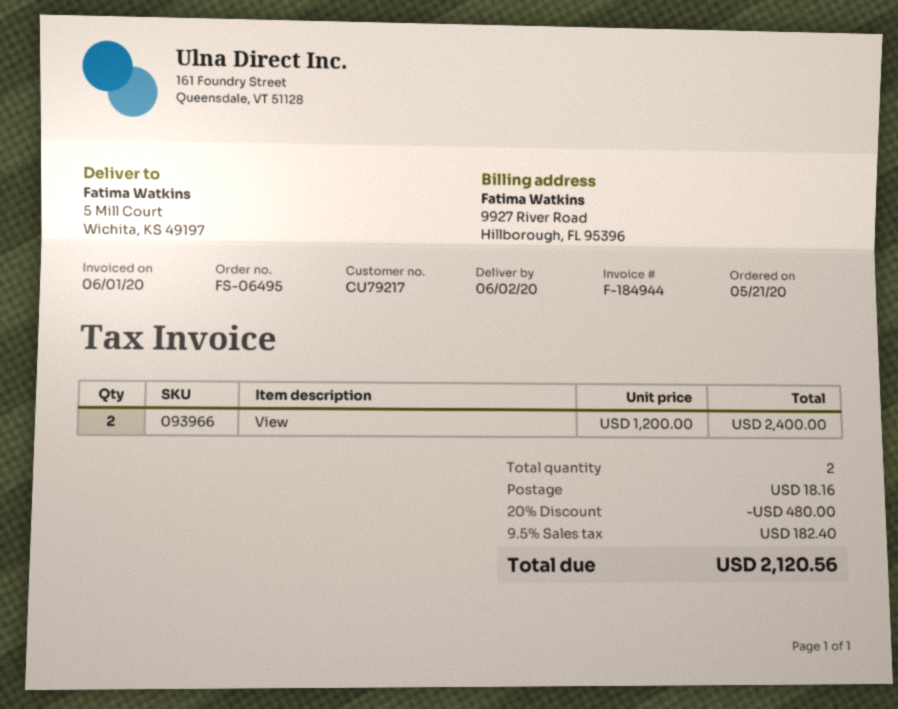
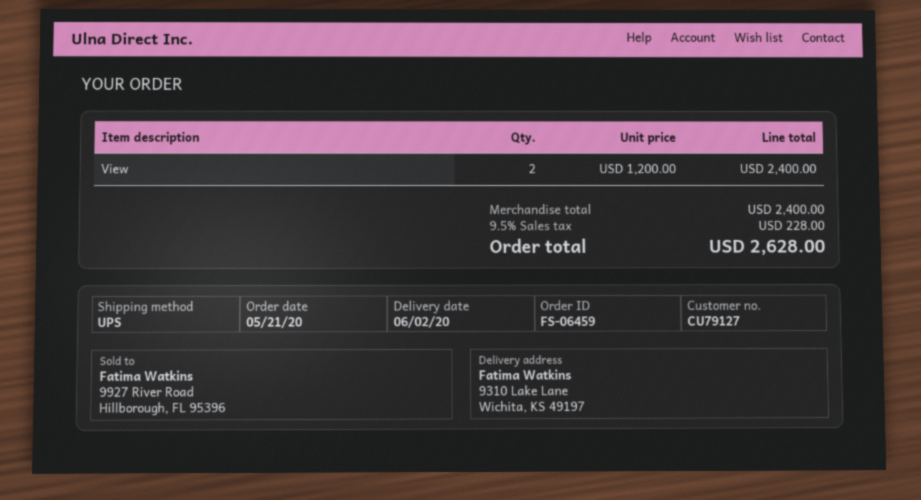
order number: FS-06495 -> FS-06459
customer number: CU79217 -> CU79127
ship to: 5 Mill Court, Wichita, KS 49197 -> 9310 Lake Lane, Wichita, KS 49197
discount: 20% = 480.00 -> none
shipping: 18.16 -> none
tax: 9.5% = 182.40 -> 9.5% = 228.00
total: 2120.56 -> 2628.00

